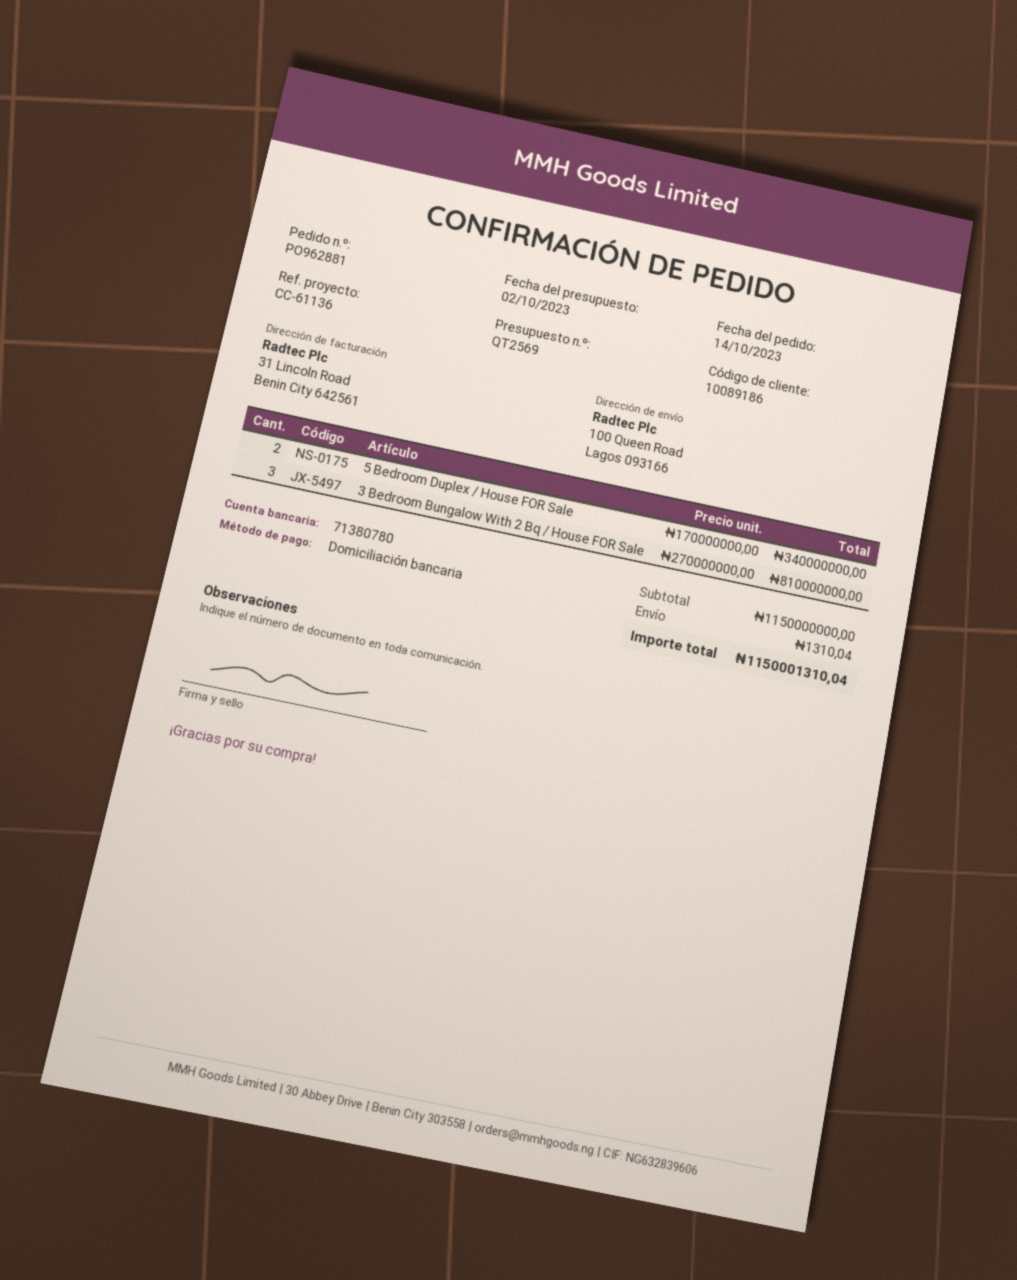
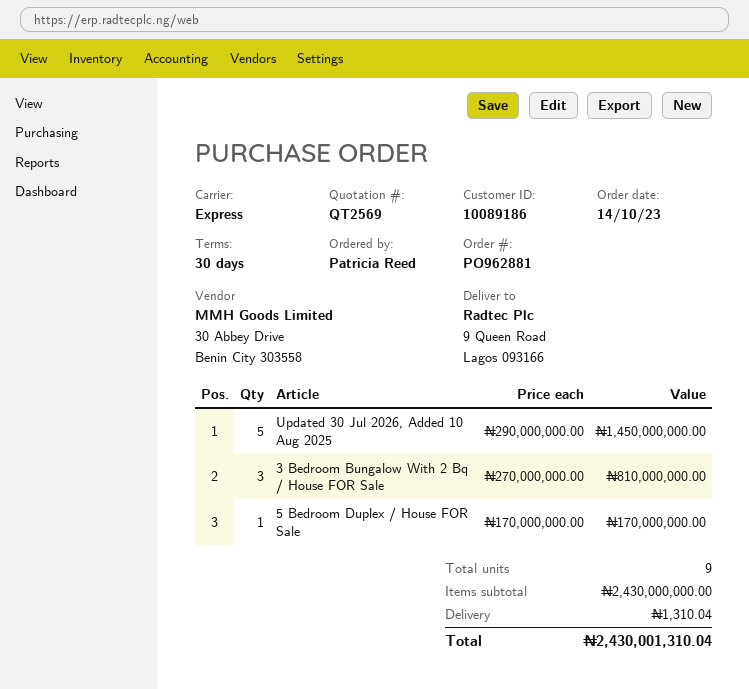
ship to: 100 Queen Road, Lagos 093166 -> 9 Queen Road, Lagos 093166
5 Bedroom Duplex / House FOR Sale: 2 x 170000000.00 = 340000000.00 -> 1 x 170000000.00 = 170000000.00
Updated 30 Jul 2026, Added 10 Aug 2025: none -> 5 x 290000000.00 = 1450000000.00
subtotal: 1150000000.00 -> 2430000000.00
total: 1150001310.04 -> 2430001310.04

